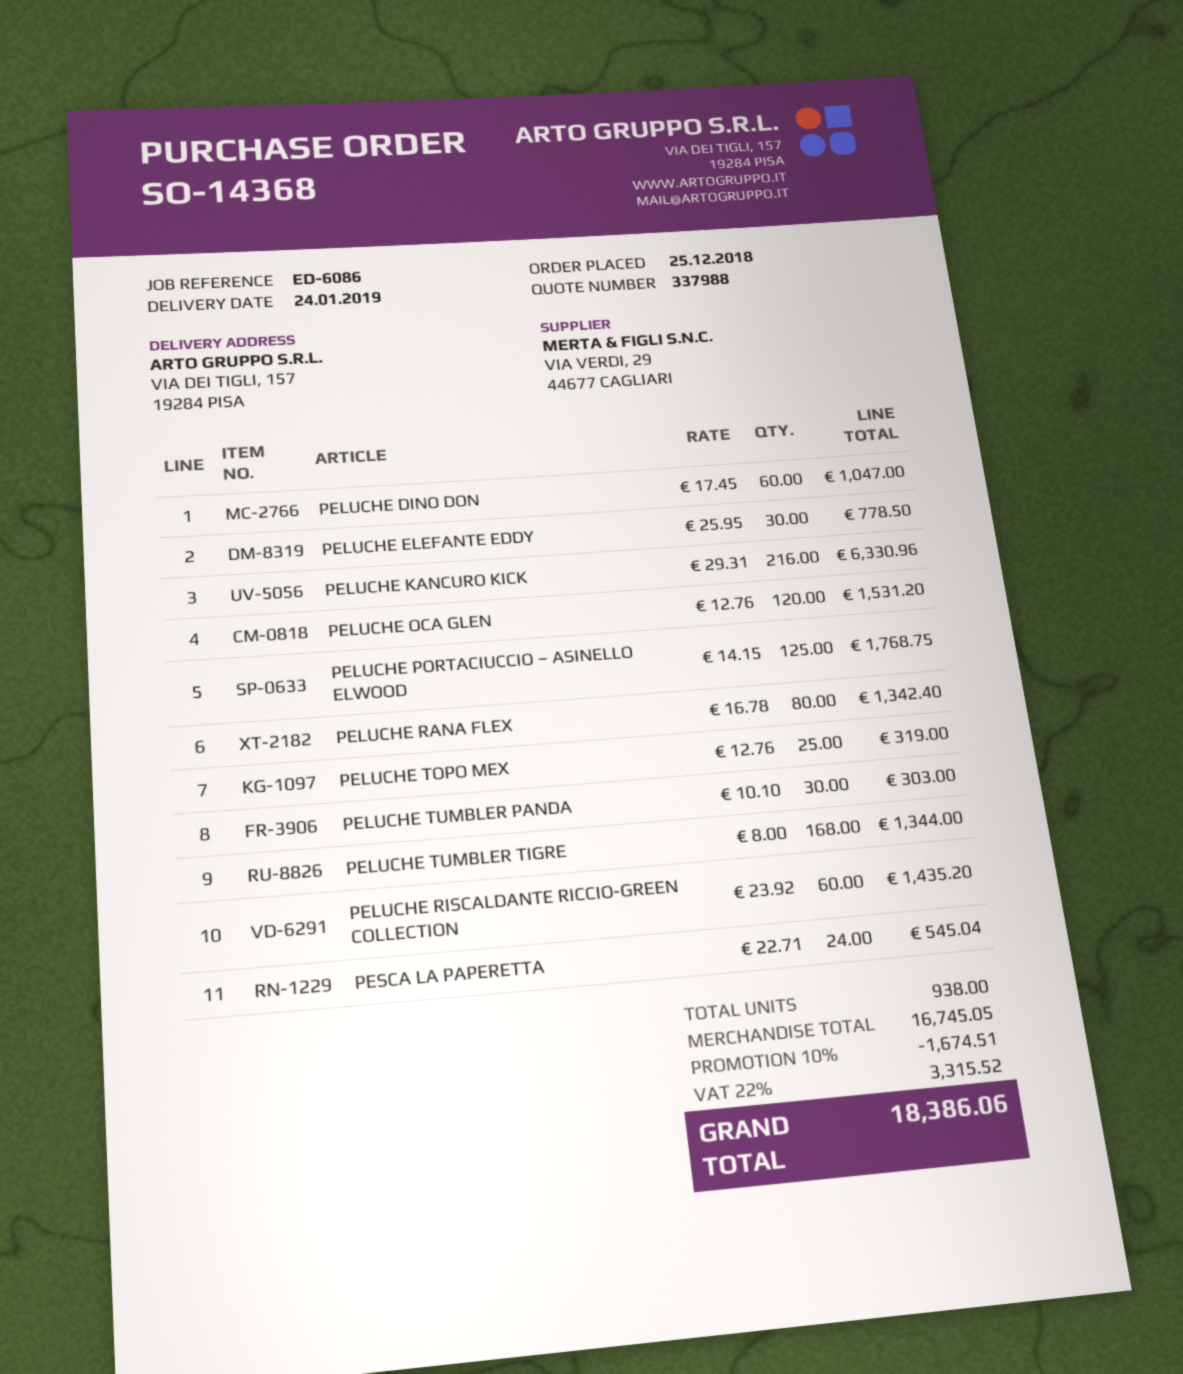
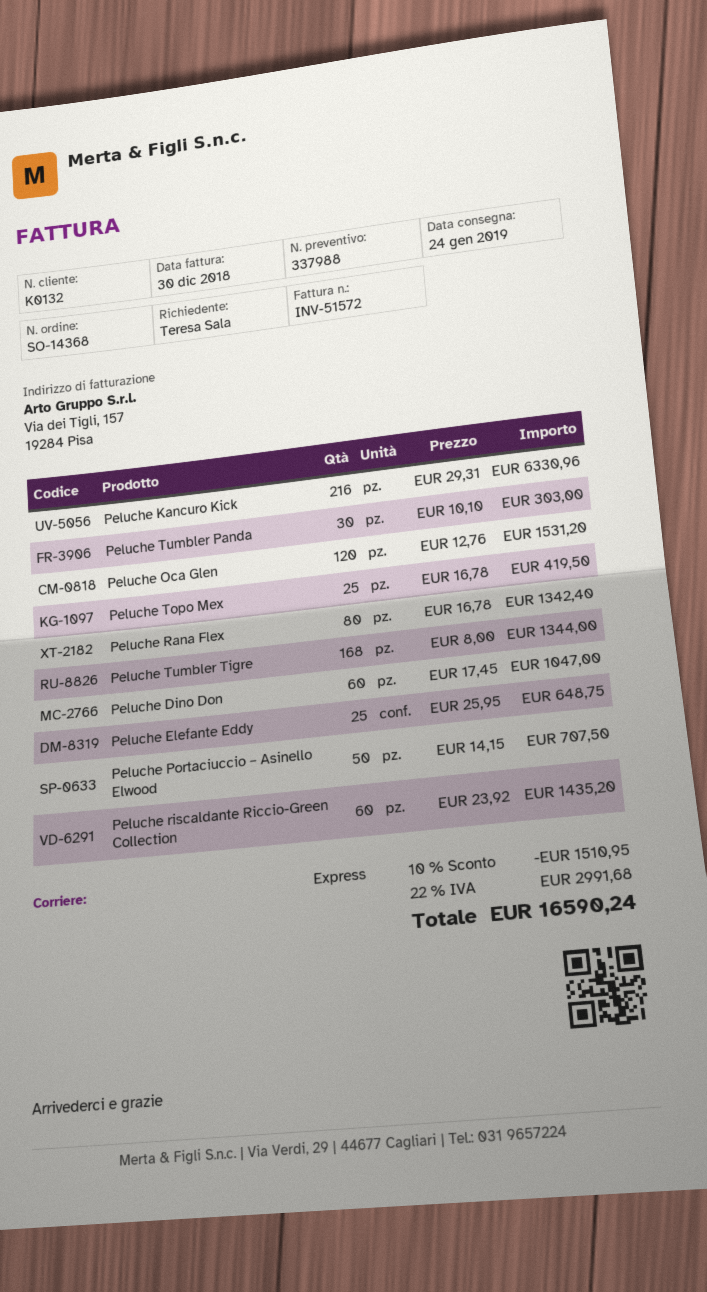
PELUCHE ELEFANTE EDDY: 30 x 25.95 = 778.50 -> 25 x 25.95 = 648.75
PELUCHE PORTACIUCCIO – ASINELLO ELWOOD: 125 x 14.15 = 1768.75 -> 50 x 14.15 = 707.50
PELUCHE TOPO MEX: 25 x 12.76 = 319.00 -> 25 x 16.78 = 419.50
PESCA LA PAPERETTA: 24 x 22.71 = 545.04 -> none
discount: 10% = 1674.51 -> 10% = 1510.95
tax: 22% = 3315.52 -> 22% = 2991.68
total: 18386.06 -> 16590.24

